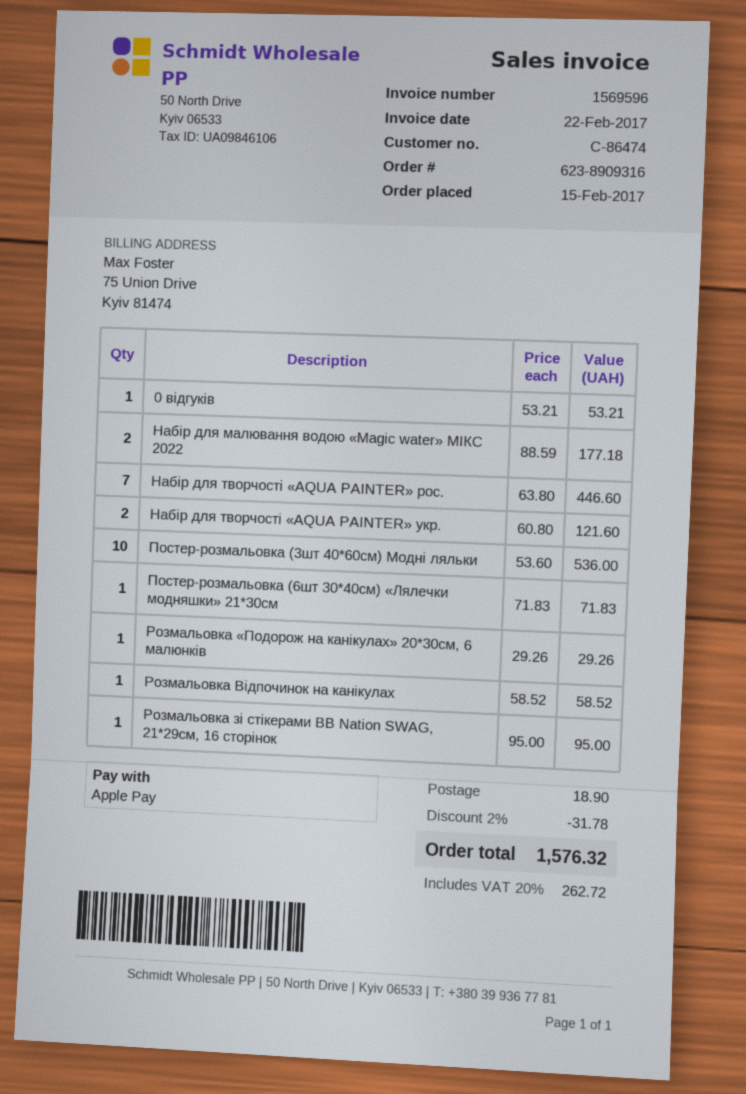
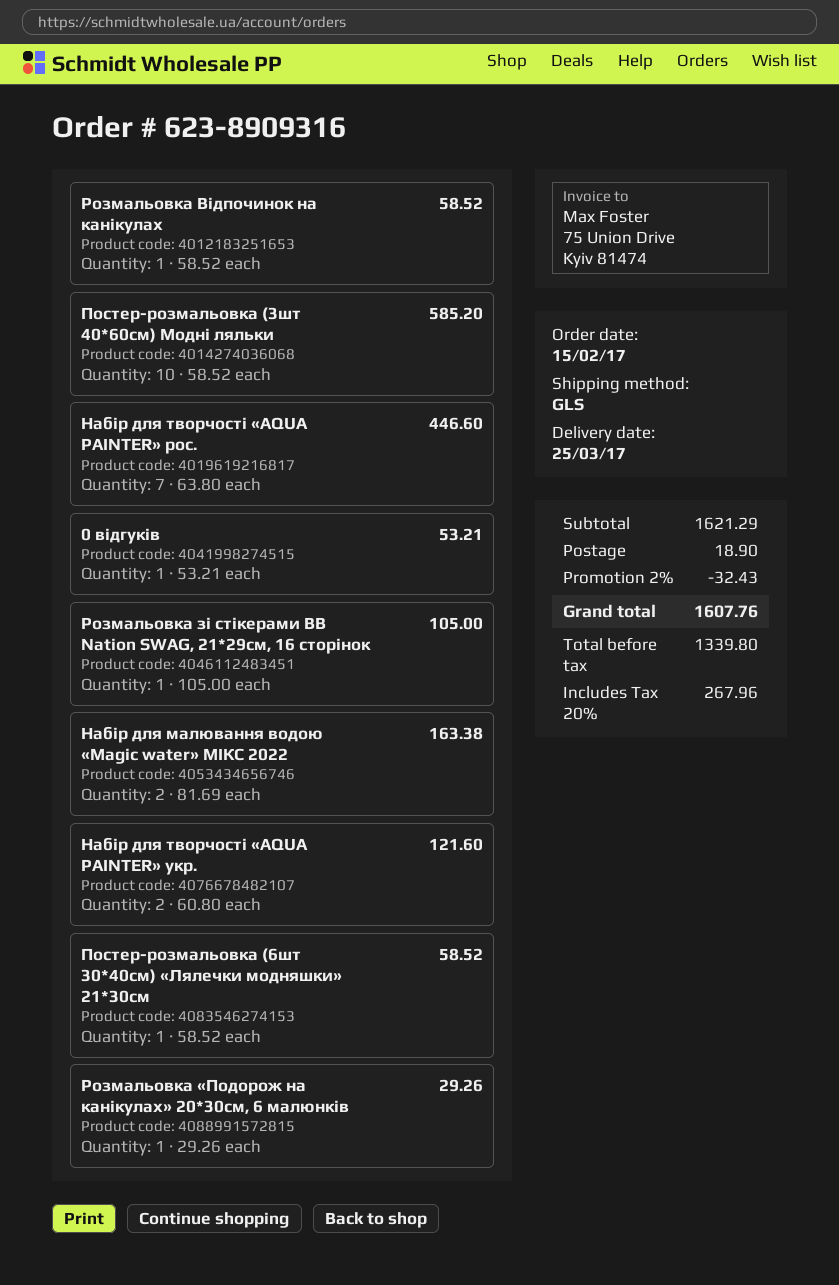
Набір для малювання водою «Magic water» МІКС 2022: 2 x 88.59 = 177.18 -> 2 x 81.69 = 163.38
Постер-розмальовка (3шт 40*60см) Модні ляльки: 10 x 53.60 = 536.00 -> 10 x 58.52 = 585.20
Постер-розмальовка (6шт 30*40см) «Лялечки модняшки» 21*30см: 1 x 71.83 = 71.83 -> 1 x 58.52 = 58.52
Розмальовка зі стікерами BB Nation SWAG, 21*29см, 16 сторінок: 1 x 95.00 = 95.00 -> 1 x 105.00 = 105.00
discount: 2% = 31.78 -> 2% = 32.43
tax: 20% = 262.72 -> 20% = 267.96
total: 1576.32 -> 1607.76

